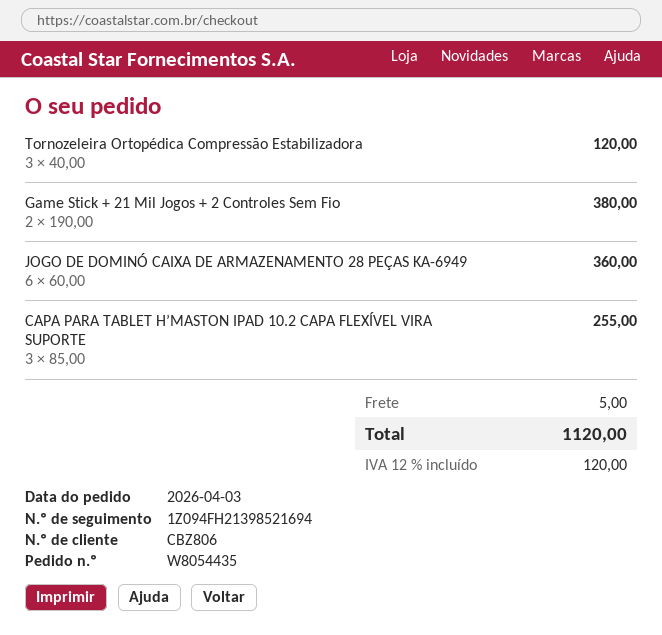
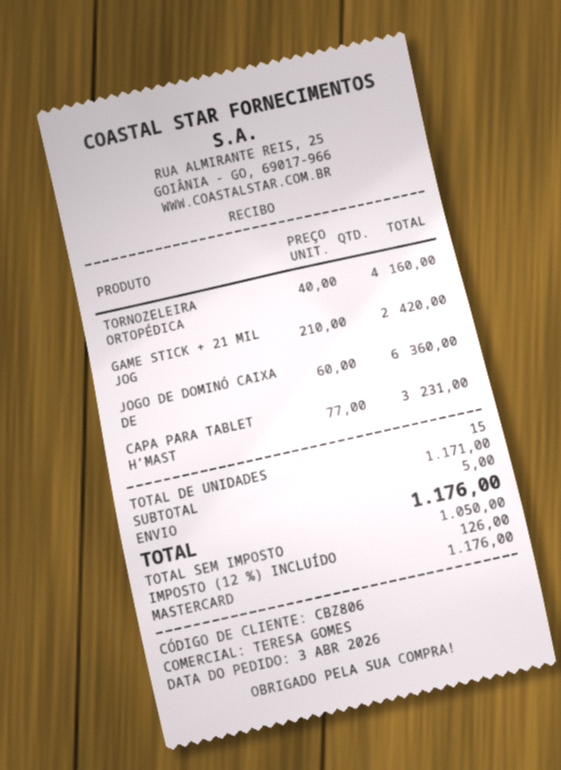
Tornozeleira Ortopédica Compressão Estabilizadora: 3 x 40.00 = 120.00 -> 4 x 40.00 = 160.00
Game Stick + 21 Mil Jogos + 2 Controles Sem Fio: 2 x 190.00 = 380.00 -> 2 x 210.00 = 420.00
CAPA PARA TABLET H’MASTON IPAD 10.2 CAPA FLEXÍVEL VIRA SUPORTE: 3 x 85.00 = 255.00 -> 3 x 77.00 = 231.00
tax: 12% = 120.00 -> 12% = 126.00
total: 1120.00 -> 1176.00

